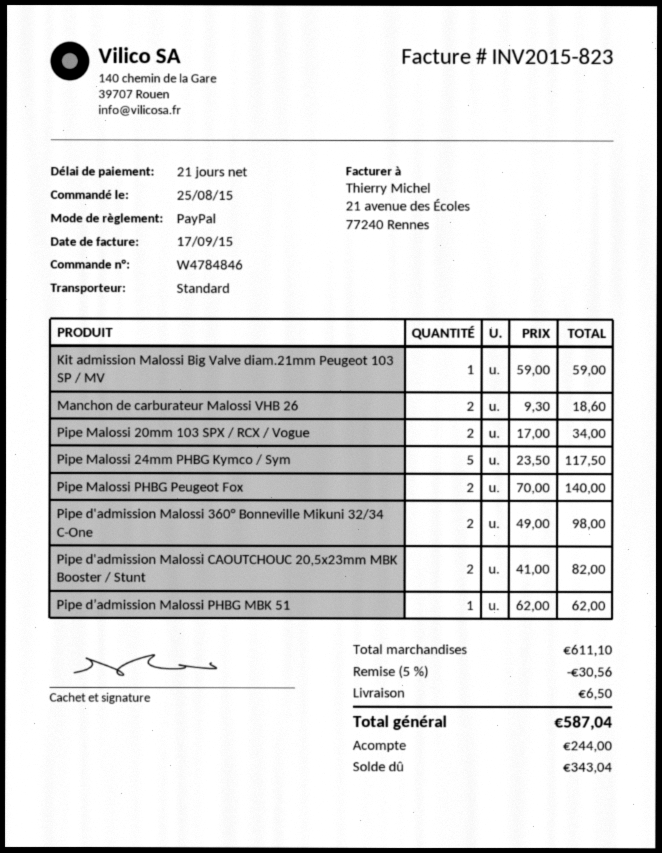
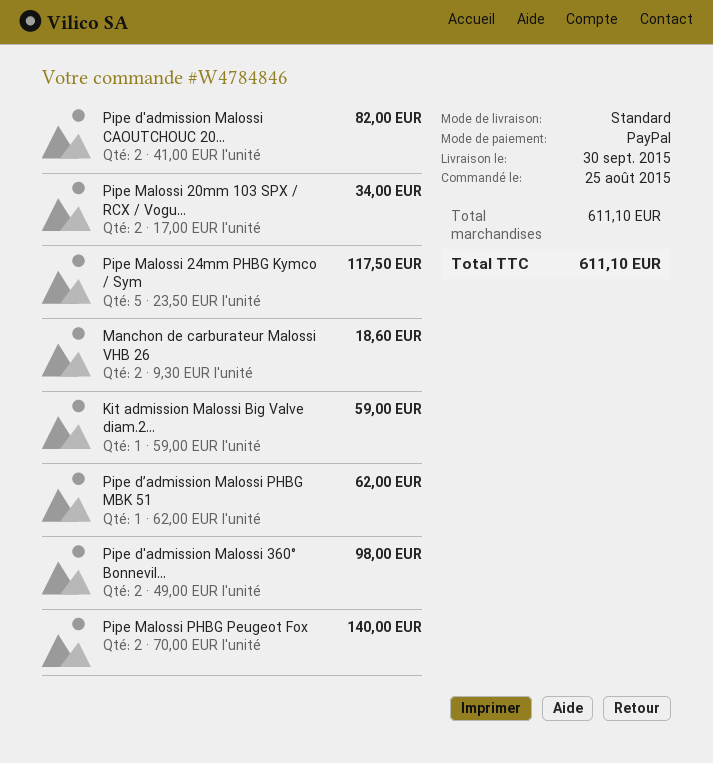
discount: 5% = 30.56 -> none
shipping: 6.50 -> none
total: 587.04 -> 611.10

